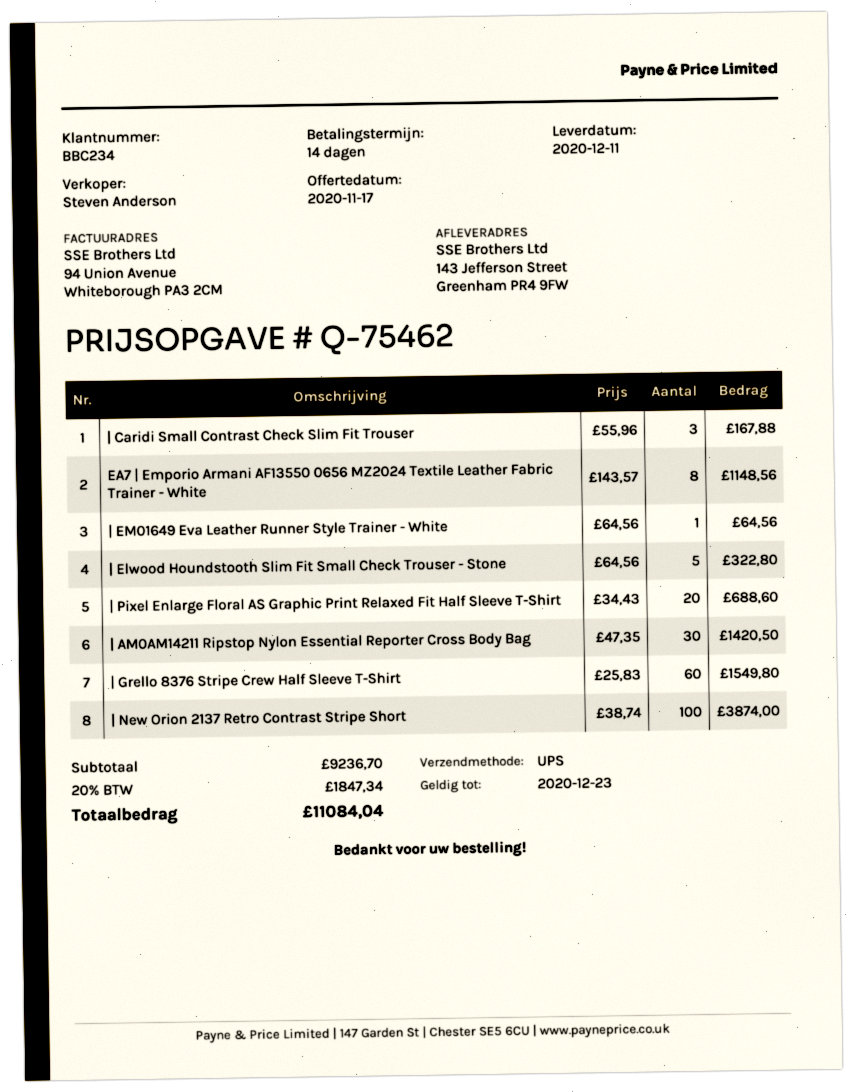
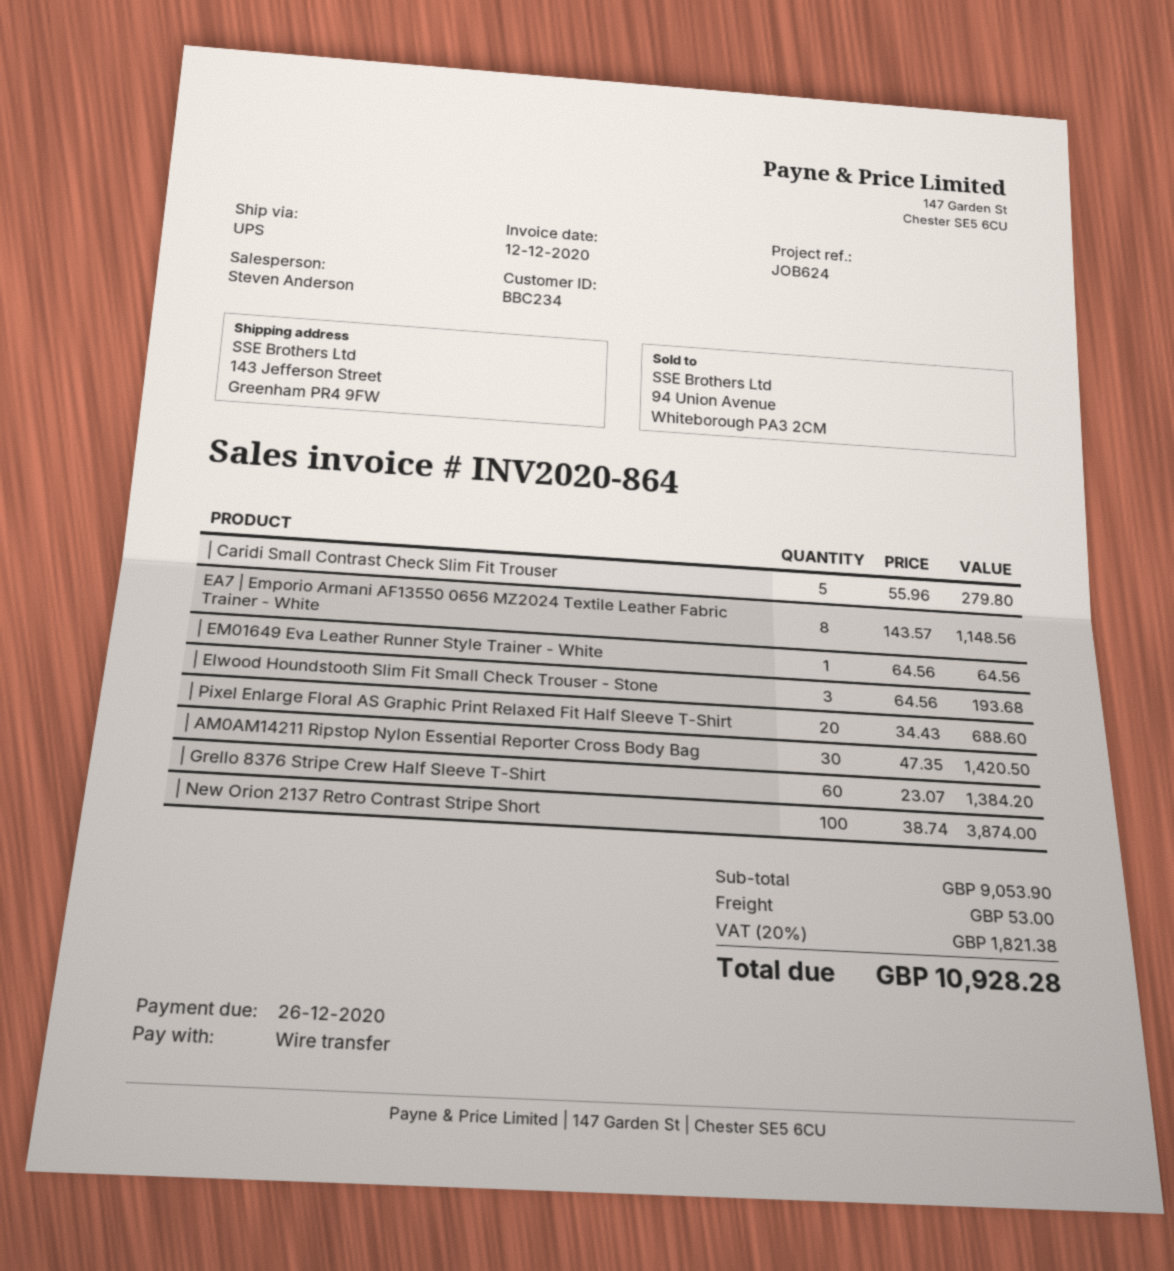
| Caridi Small Contrast Check Slim Fit Trouser: 3 x 55.96 = 167.88 -> 5 x 55.96 = 279.80
| Elwood Houndstooth Slim Fit Small Check Trouser - Stone: 5 x 64.56 = 322.80 -> 3 x 64.56 = 193.68
| Grello 8376 Stripe Crew Half Sleeve T-Shirt: 60 x 25.83 = 1549.80 -> 60 x 23.07 = 1384.20
subtotal: 9236.70 -> 9053.90
shipping: none -> 53.00
tax: 20% = 1847.34 -> 20% = 1821.38
total: 11084.04 -> 10928.28

